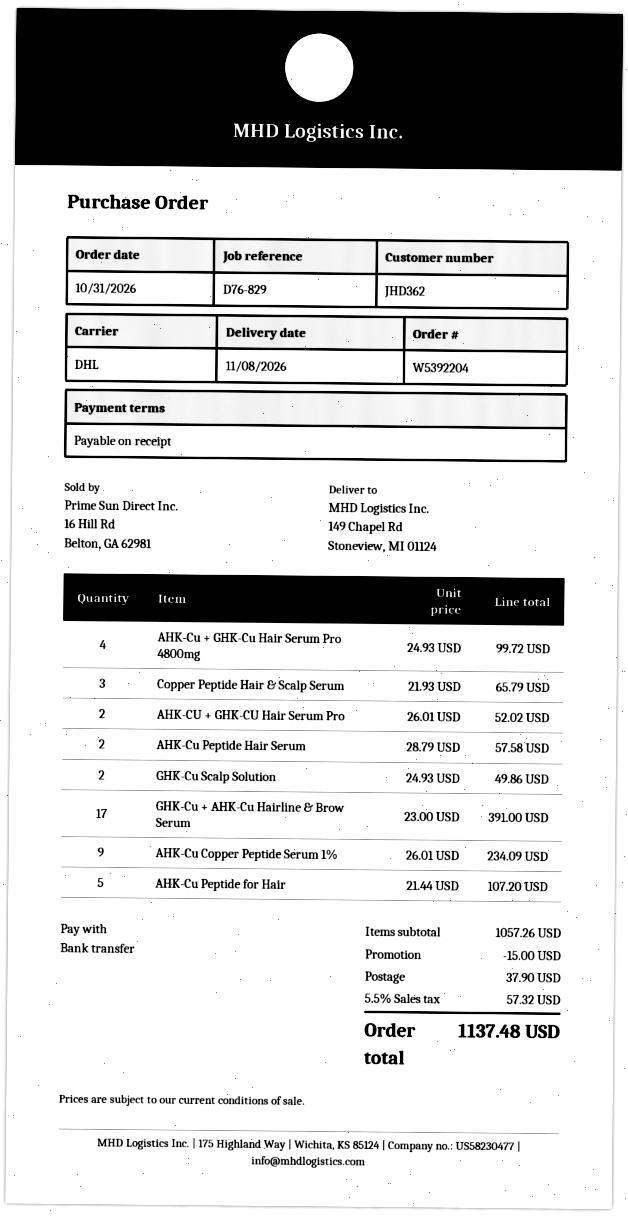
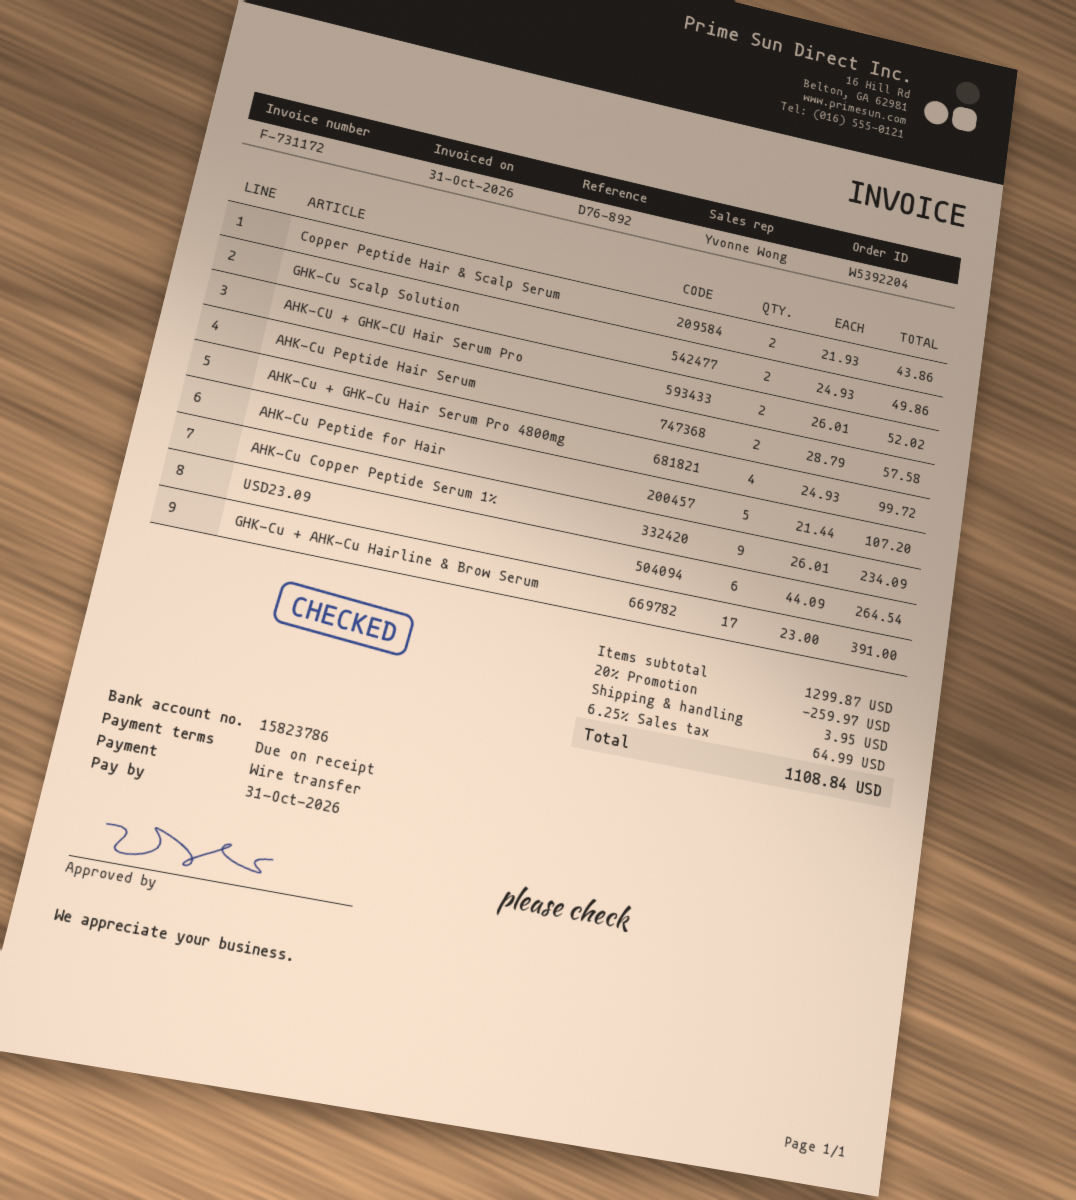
reference: D76-829 -> D76-892
Copper Peptide Hair & Scalp Serum: 3 x 21.93 = 65.79 -> 2 x 21.93 = 43.86
USD23.09: none -> 6 x 44.09 = 264.54
subtotal: 1057.26 -> 1299.87
discount: 15.00 -> 259.97
shipping: 37.90 -> 3.95
tax: 5.5% = 57.32 -> 6.25% = 64.99
total: 1137.48 -> 1108.84

